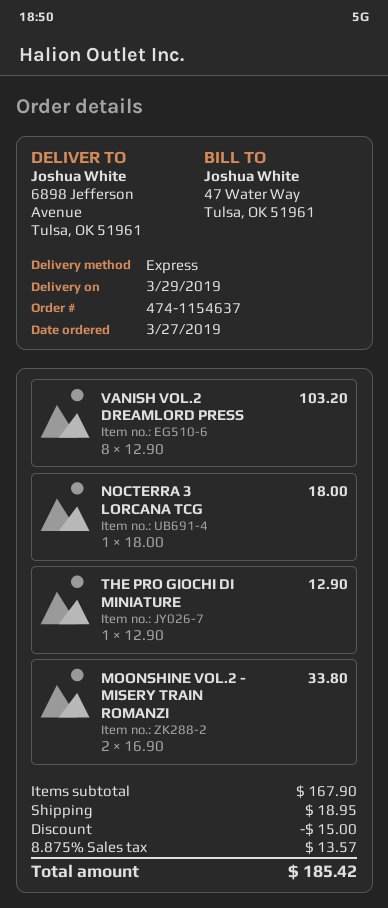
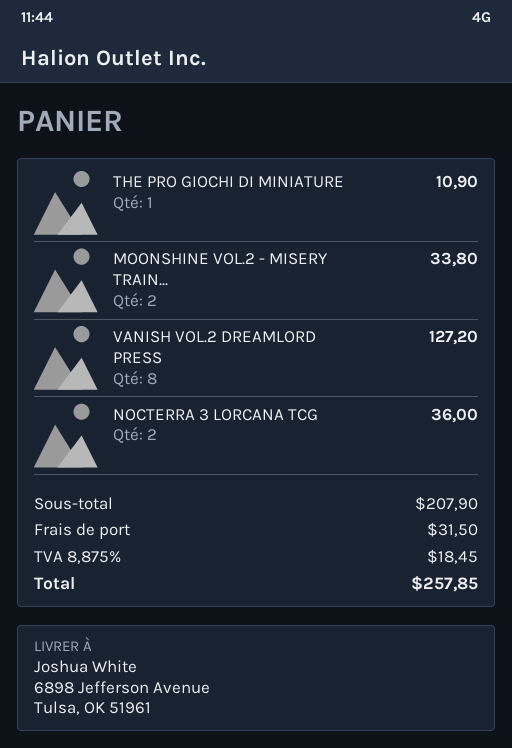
VANISH VOL.2 DREAMLORD PRESS: 8 for 103.20 -> 8 for 127.20
NOCTERRA 3 LORCANA TCG: 1 for 18.00 -> 2 for 36.00
THE PRO GIOCHI DI MINIATURE: 1 for 12.90 -> 1 for 10.90
subtotal: 167.90 -> 207.90
discount: 15.00 -> none
shipping: 18.95 -> 31.50
tax: 8.875% = 13.57 -> 8.875% = 18.45
total: 185.42 -> 257.85

